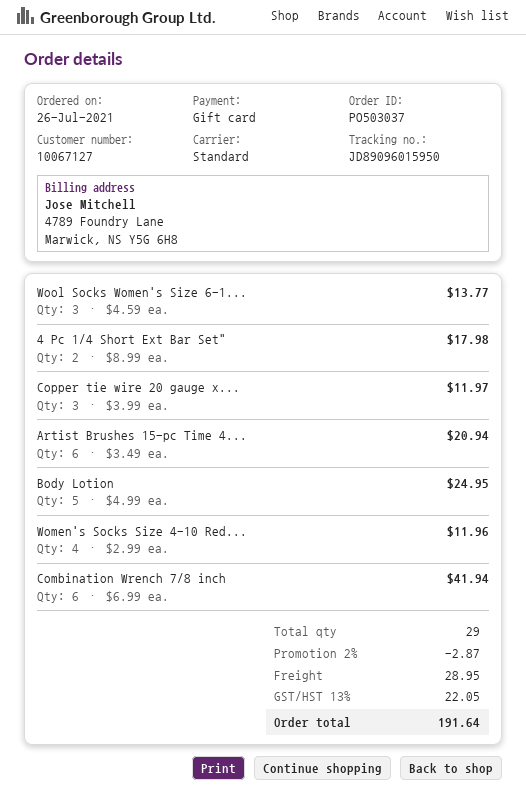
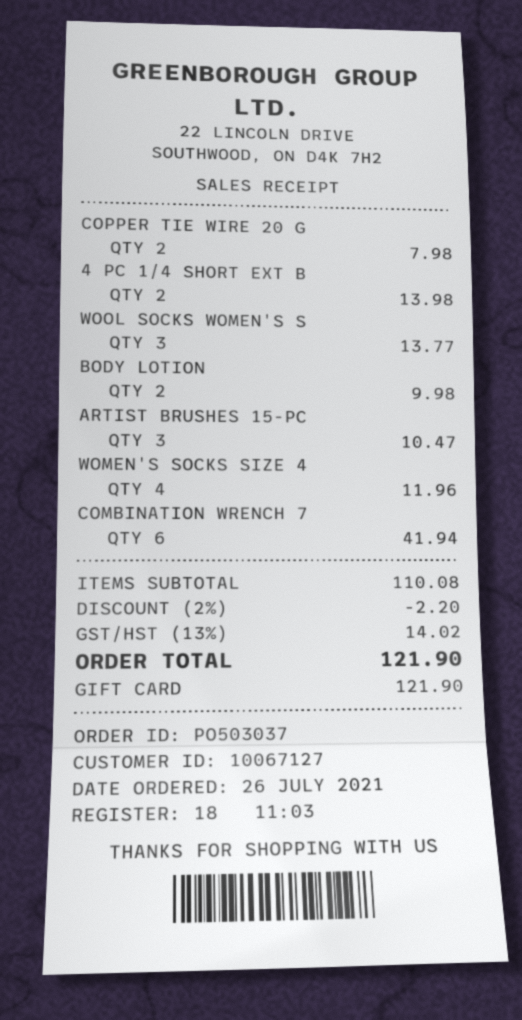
4 Pc 1/4 Short Ext Bar Set": 2 for 17.98 -> 2 for 13.98
Copper tie wire 20 gauge x...: 3 for 11.97 -> 2 for 7.98
Artist Brushes 15-pc Time 4...: 6 for 20.94 -> 3 for 10.47
Body Lotion: 5 for 24.95 -> 2 for 9.98
discount: 2% = 2.87 -> 2% = 2.20
shipping: 28.95 -> none
tax: 13% = 22.05 -> 13% = 14.02
total: 191.64 -> 121.90

